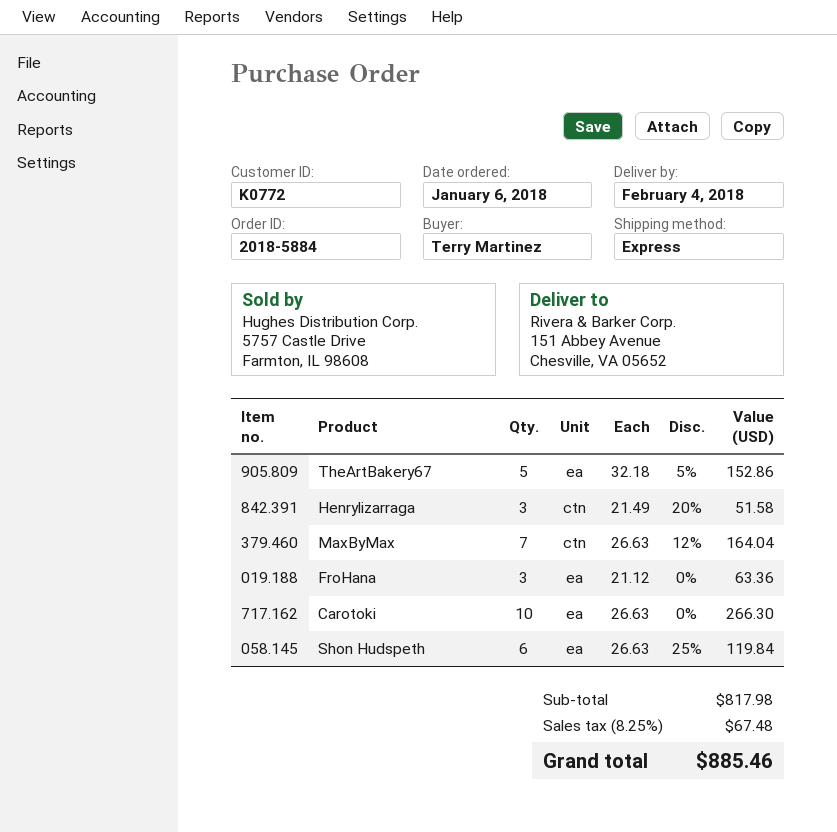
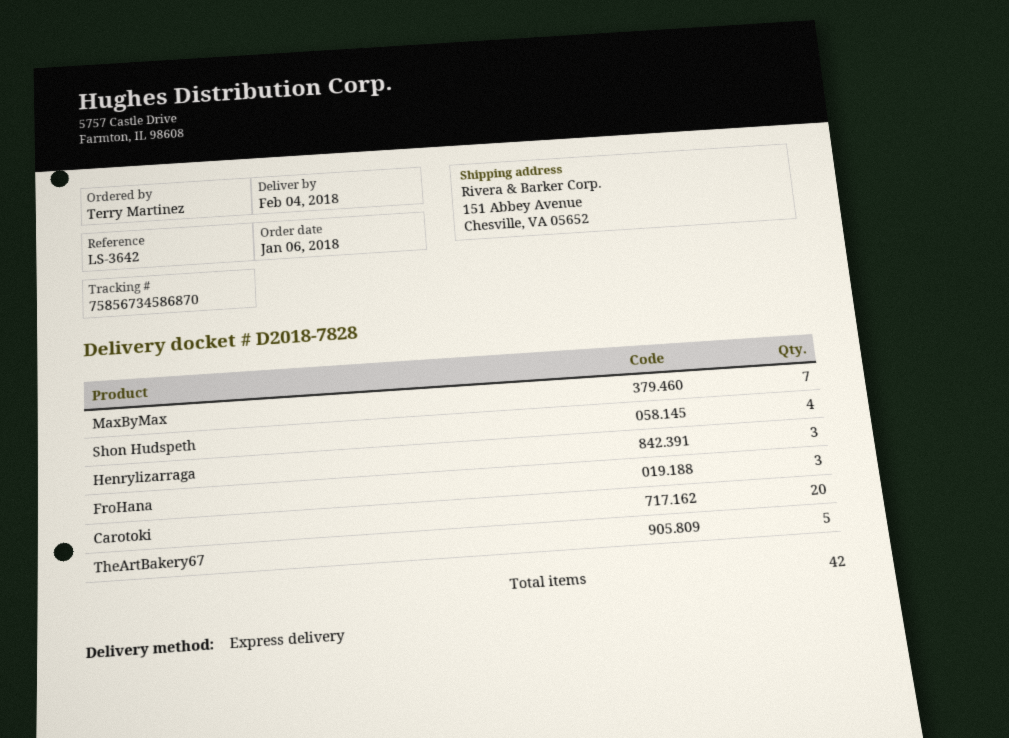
Carotoki: 10 -> 20
Shon Hudspeth: 6 -> 4

